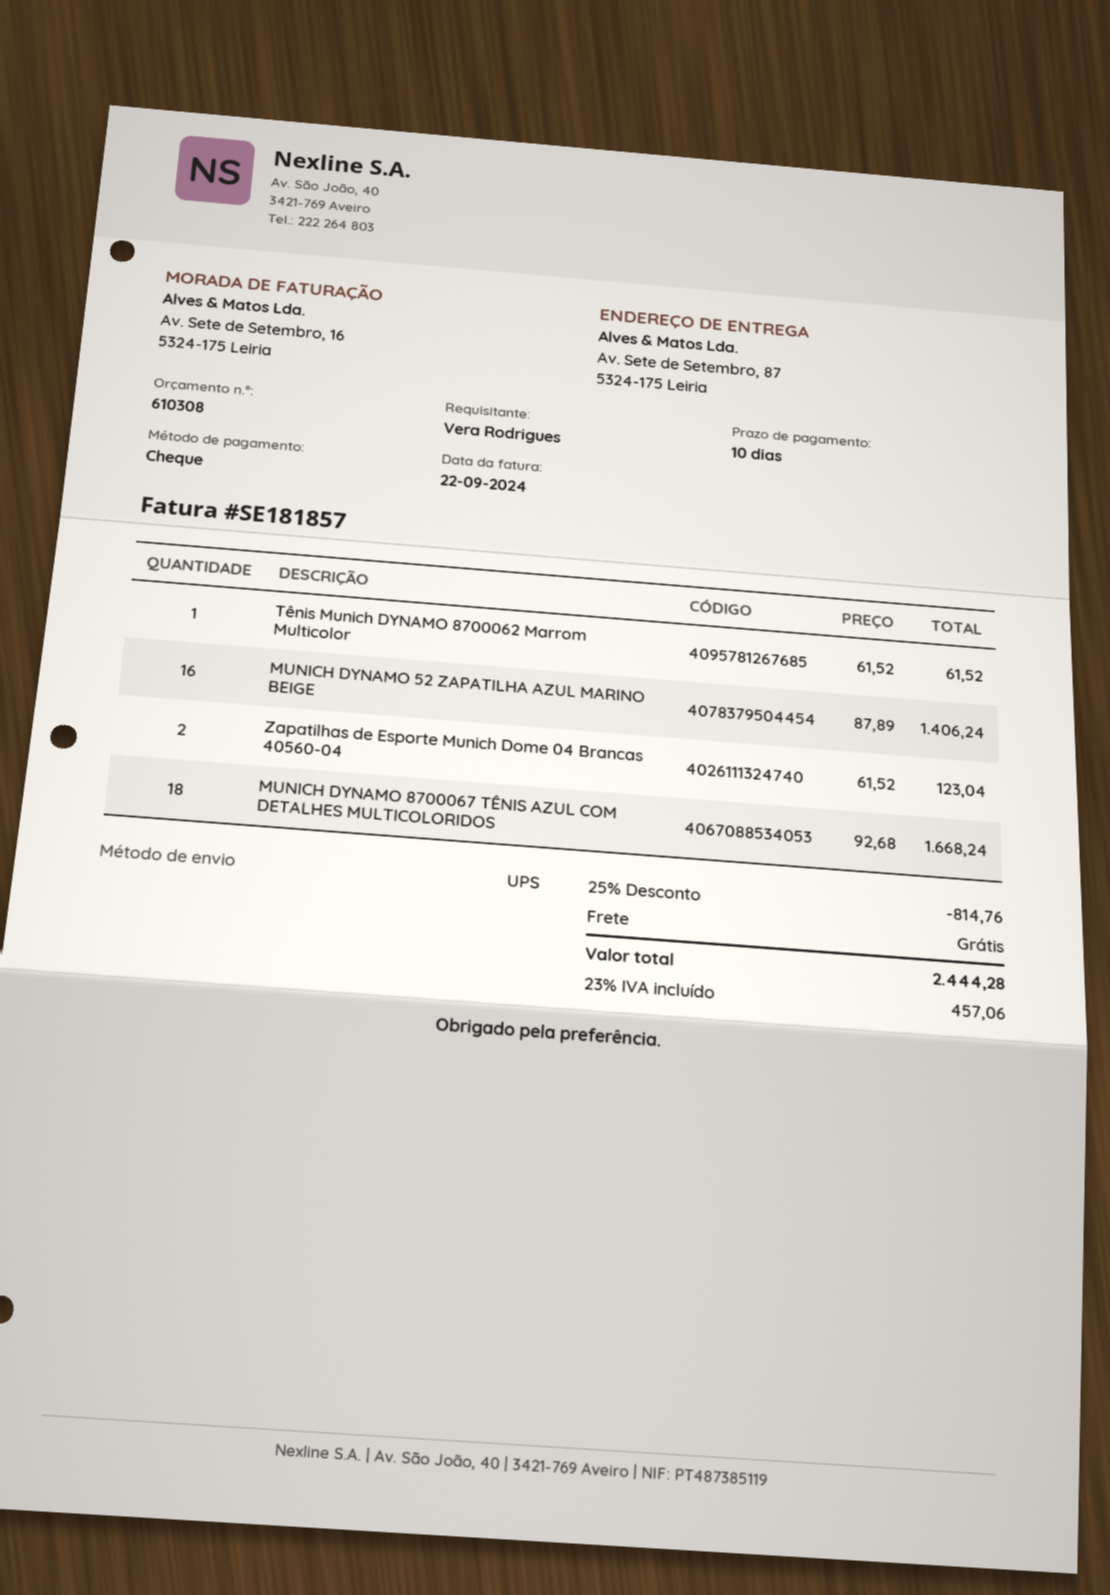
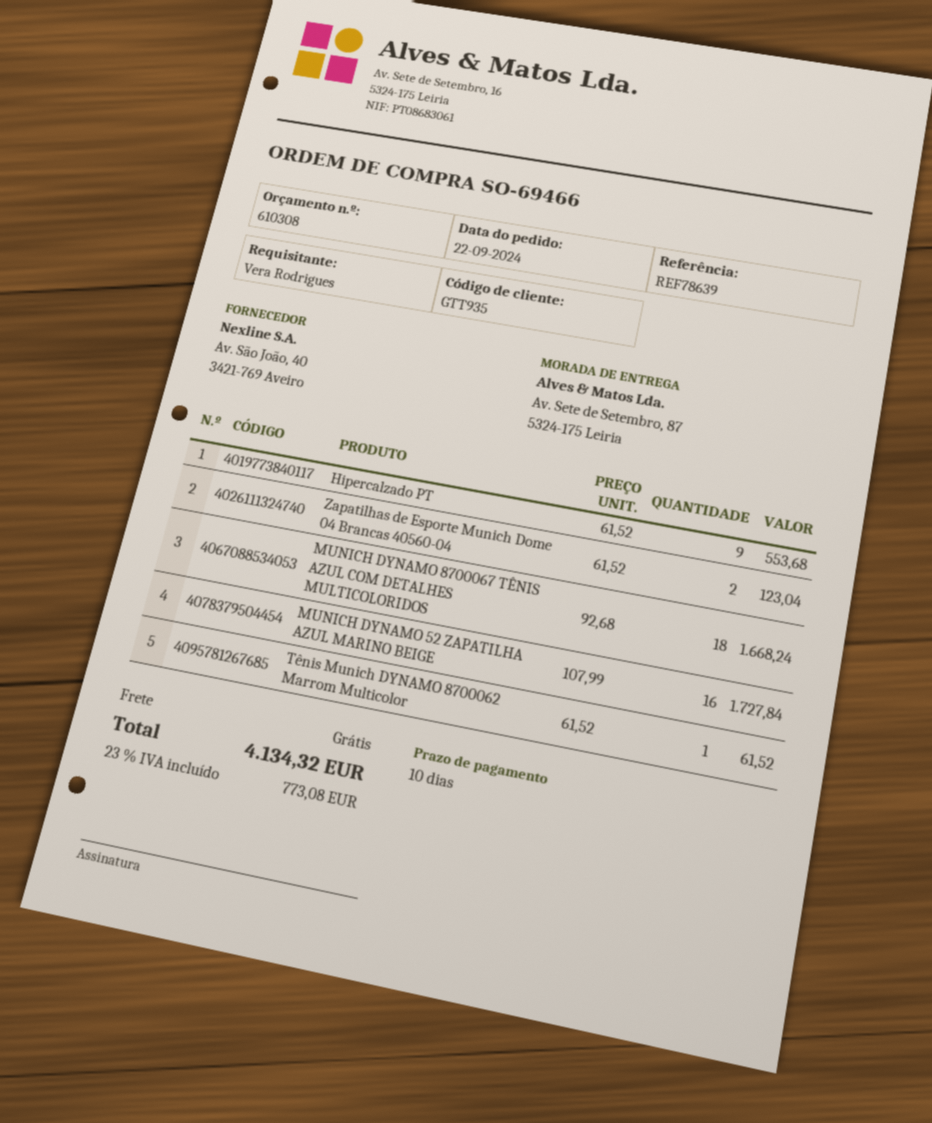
MUNICH DYNAMO 52 ZAPATILHA AZUL MARINO BEIGE: 16 x 87.89 = 1406.24 -> 16 x 107.99 = 1727.84
Hipercalzado PT: none -> 9 x 61.52 = 553.68
discount: 25% = 814.76 -> none
tax: 23% = 457.06 -> 23% = 773.08
total: 2444.28 -> 4134.32

